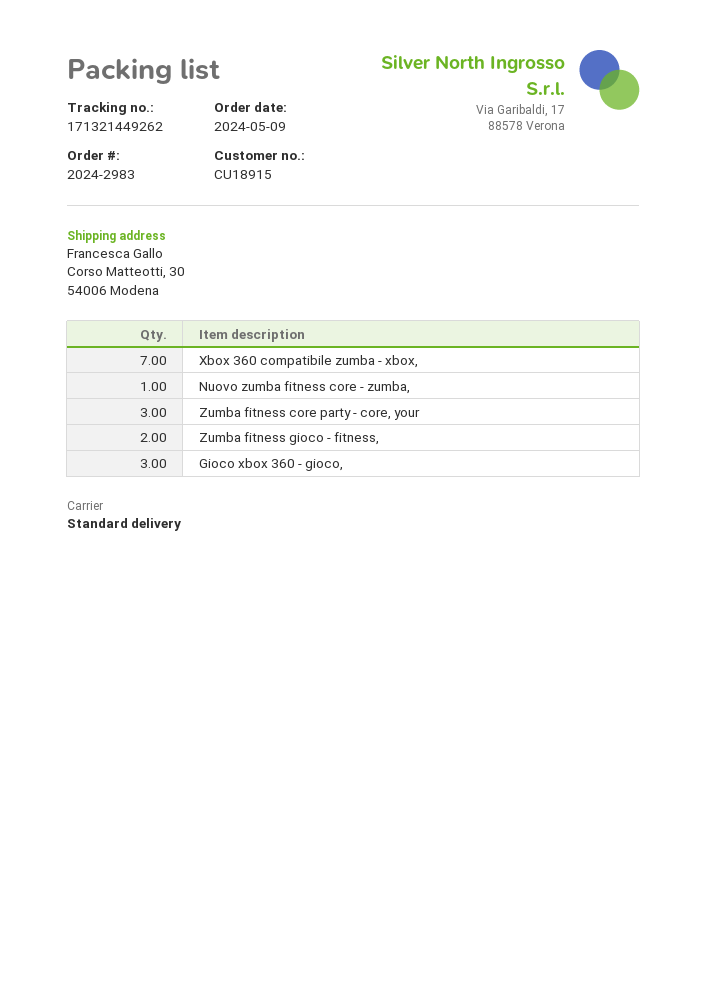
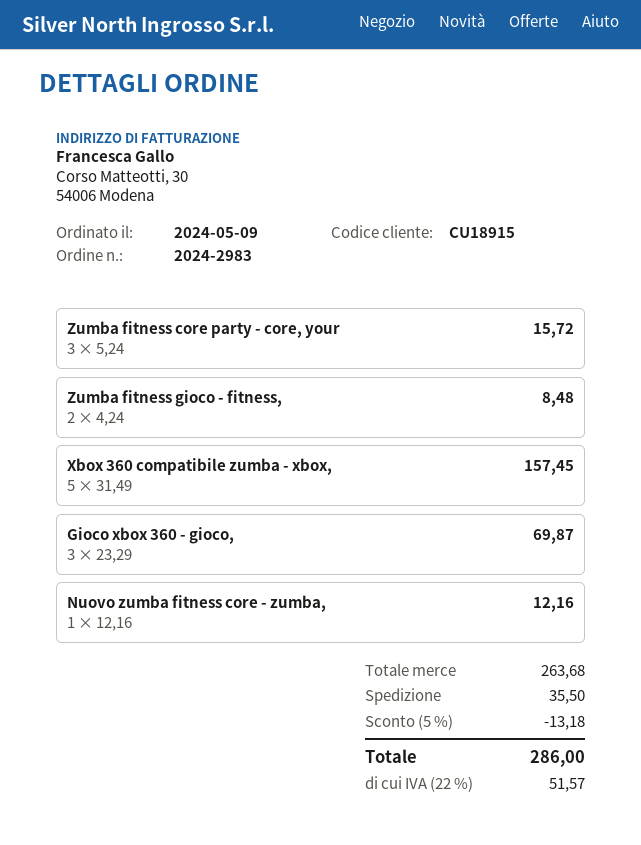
Xbox 360 compatibile zumba - xbox,: 7 -> 5

